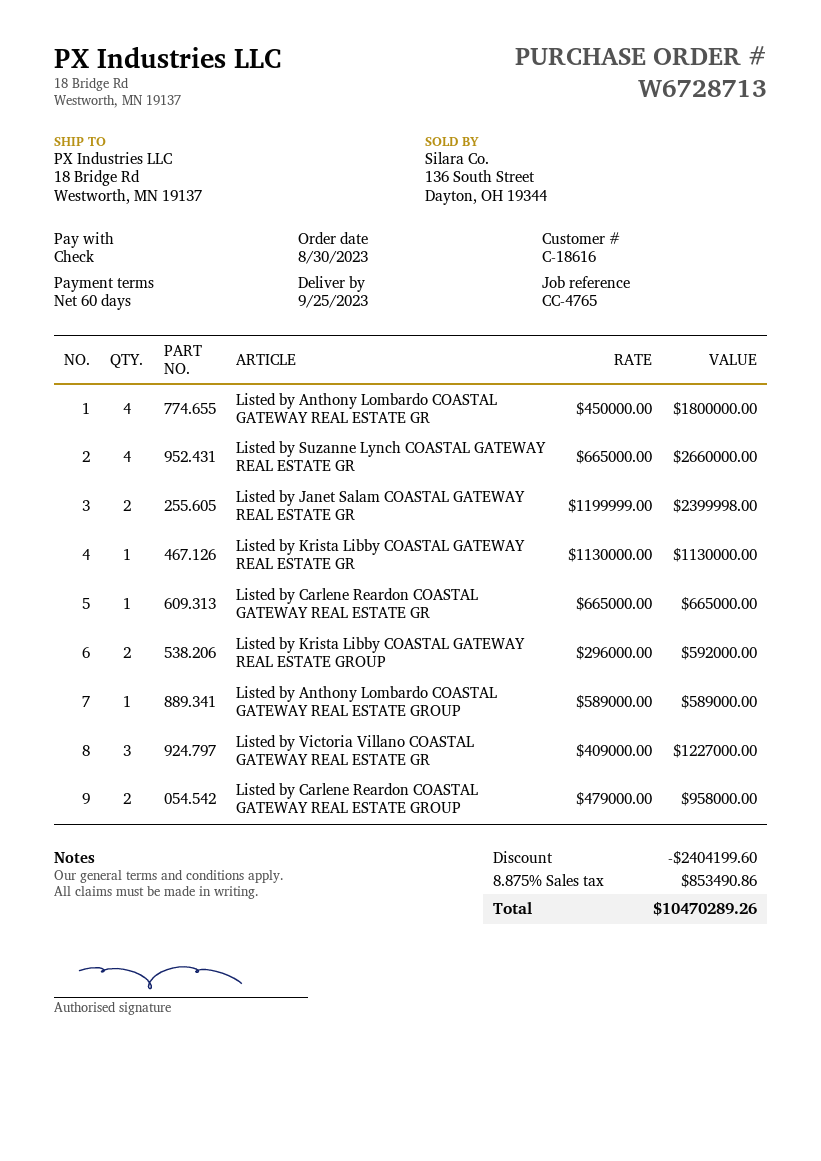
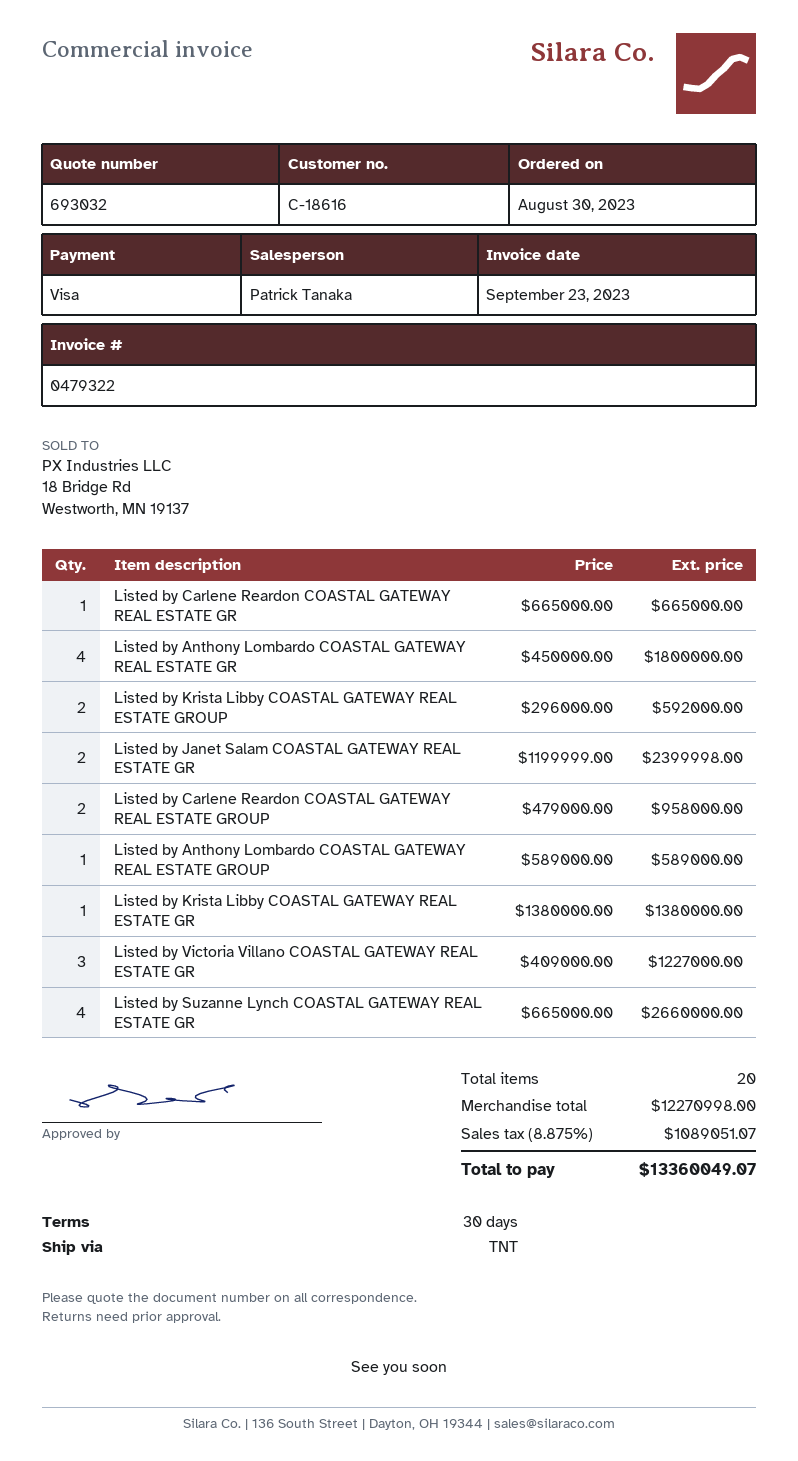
payment terms: 60 days -> 30 days
payment method: cheque -> Visa
Listed by Krista Libby COASTAL GATEWAY REAL ESTATE GR: 1 x 1130000.00 = 1130000.00 -> 1 x 1380000.00 = 1380000.00
discount: 2404199.60 -> none
tax: 8.875% = 853490.86 -> 8.875% = 1089051.07
total: 10470289.26 -> 13360049.07

